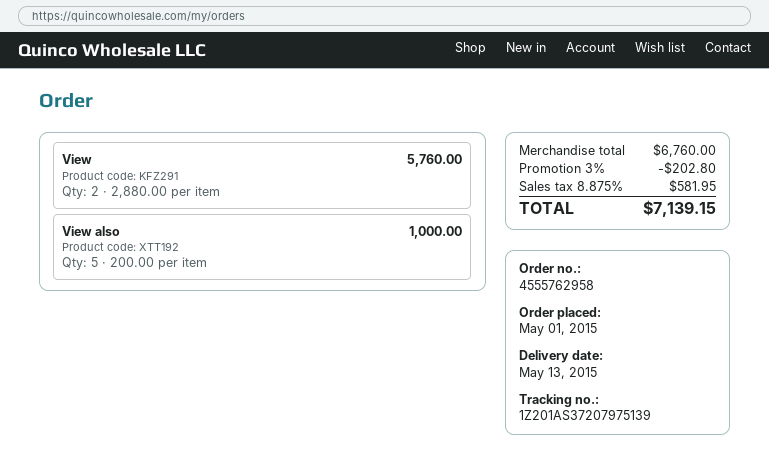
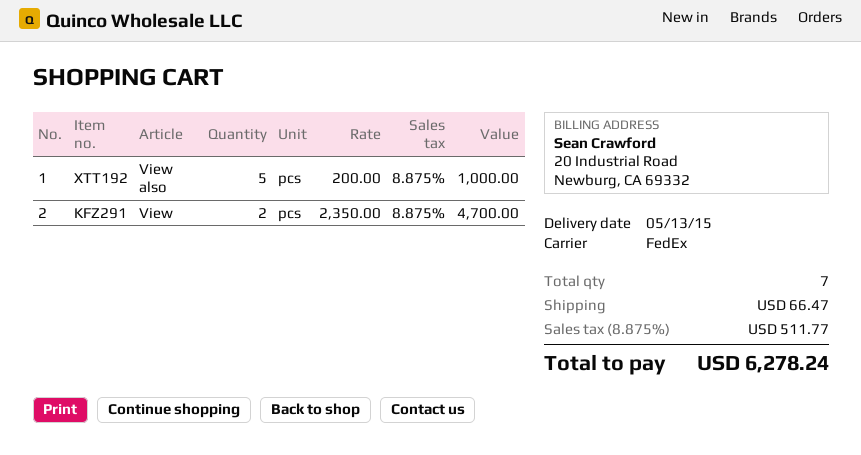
View: 2 x 2880.00 = 5760.00 -> 2 x 2350.00 = 4700.00
discount: 3% = 202.80 -> none
shipping: none -> 66.47
tax: 8.875% = 581.95 -> 8.875% = 511.77
total: 7139.15 -> 6278.24

